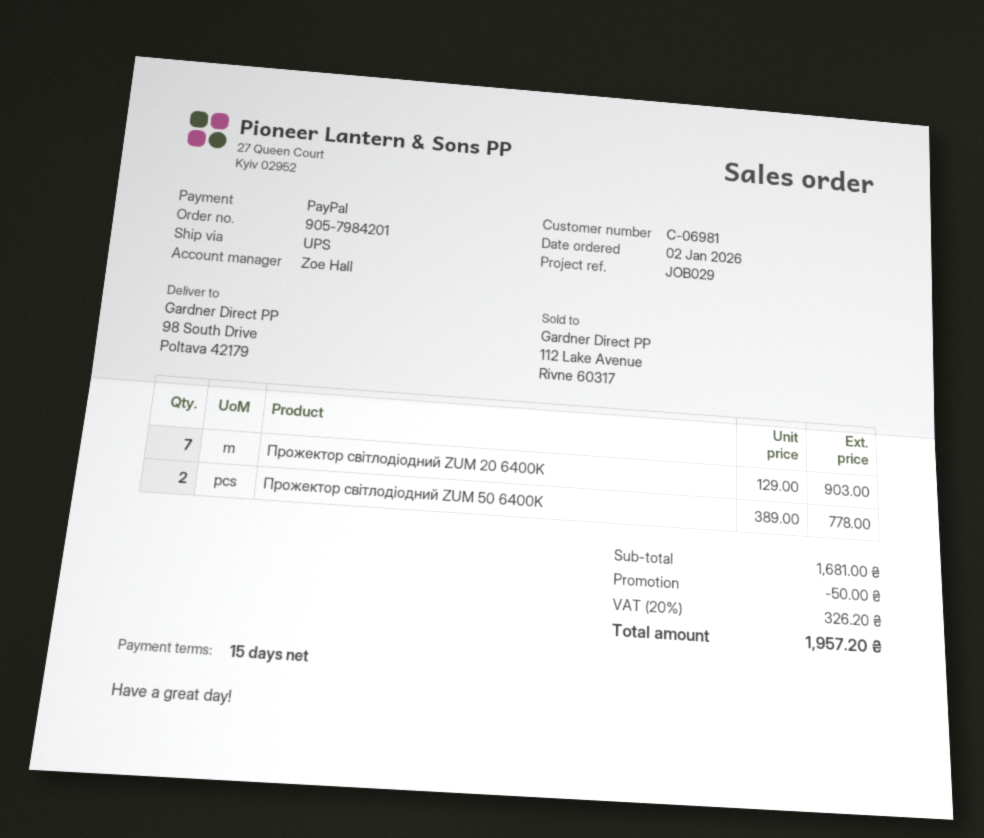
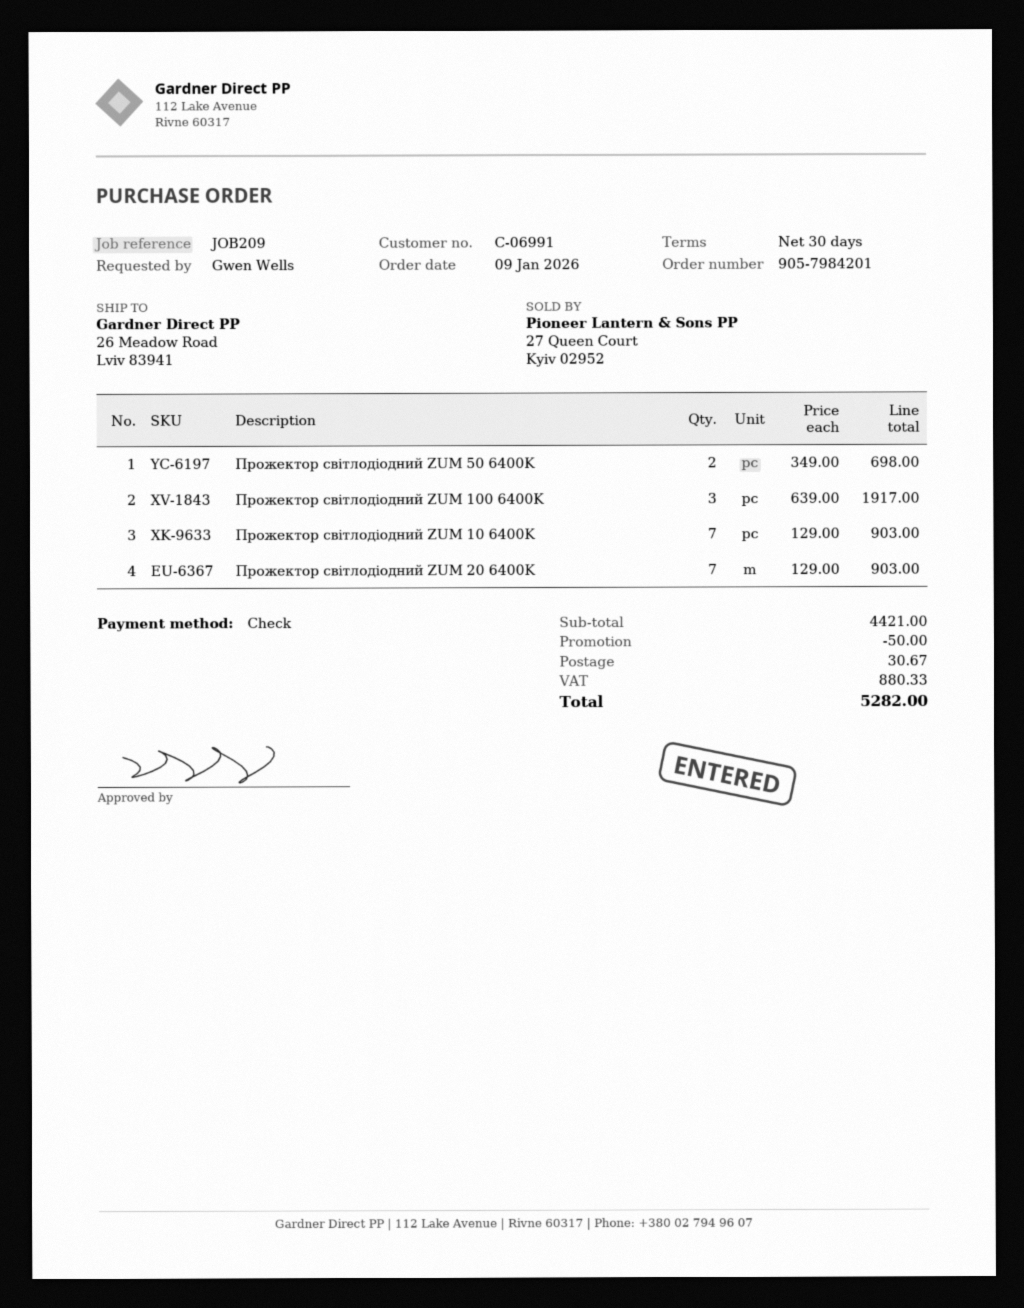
order date: 2026-01-02 -> 2026-01-09
payment terms: 15 days -> 30 days
customer number: C-06981 -> C-06991
reference: JOB029 -> JOB209
payment method: PayPal -> cheque
ship to: 98 South Drive, Poltava 42179 -> 26 Meadow Road, Lviv 83941
Прожектор світлодіодний ZUM 50 6400K: 2 x 389.00 = 778.00 -> 2 x 349.00 = 698.00
Прожектор світлодіодний ZUM 100 6400K: none -> 3 x 639.00 = 1917.00
Прожектор світлодіодний ZUM 10 6400K: none -> 7 x 129.00 = 903.00
subtotal: 1681.00 -> 4421.00
shipping: none -> 30.67
tax: 326.20 -> 880.33
total: 1957.20 -> 5282.00

